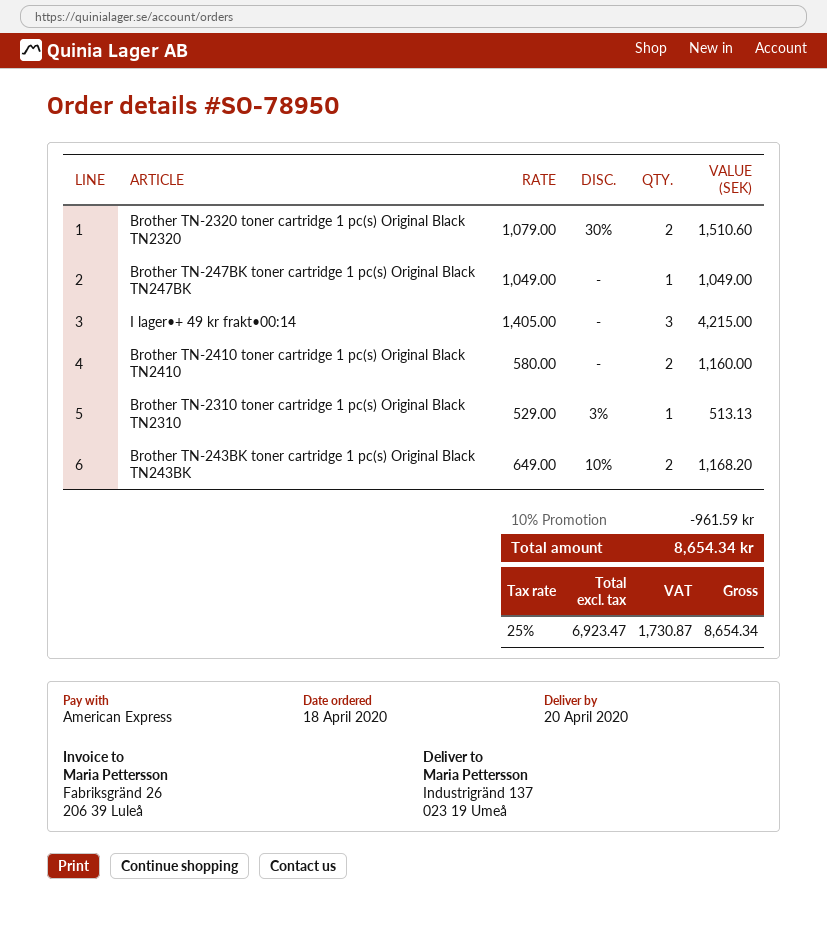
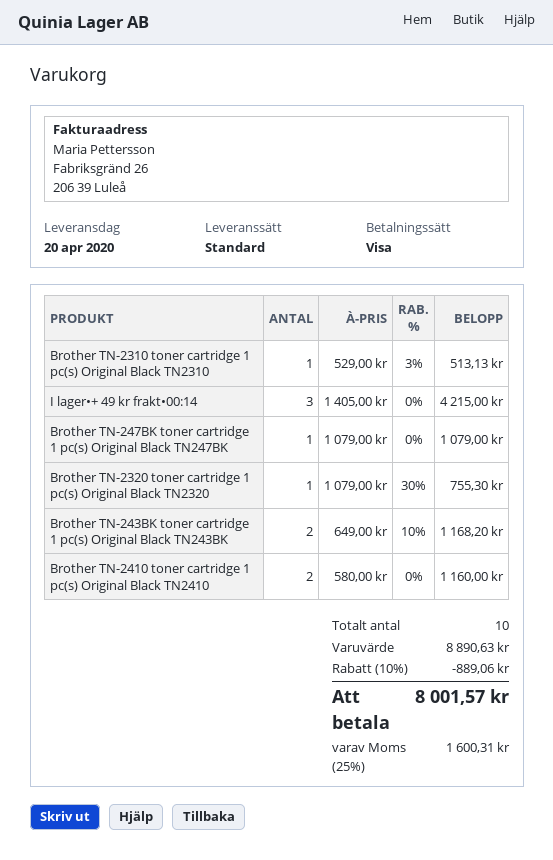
payment method: American Express -> Visa
Brother TN-2320 toner cartridge 1 pc(s) Original Black TN2320: 2 x 1079.00 - 30% = 1510.60 -> 1 x 1079.00 - 30% = 755.30
Brother TN-247BK toner cartridge 1 pc(s) Original Black TN247BK: 1 x 1049.00 = 1049.00 -> 1 x 1079.00 = 1079.00
discount: 10% = 961.59 -> 10% = 889.06
tax: 25% = 1730.87 -> 25% = 1600.31
total: 8654.34 -> 8001.57

